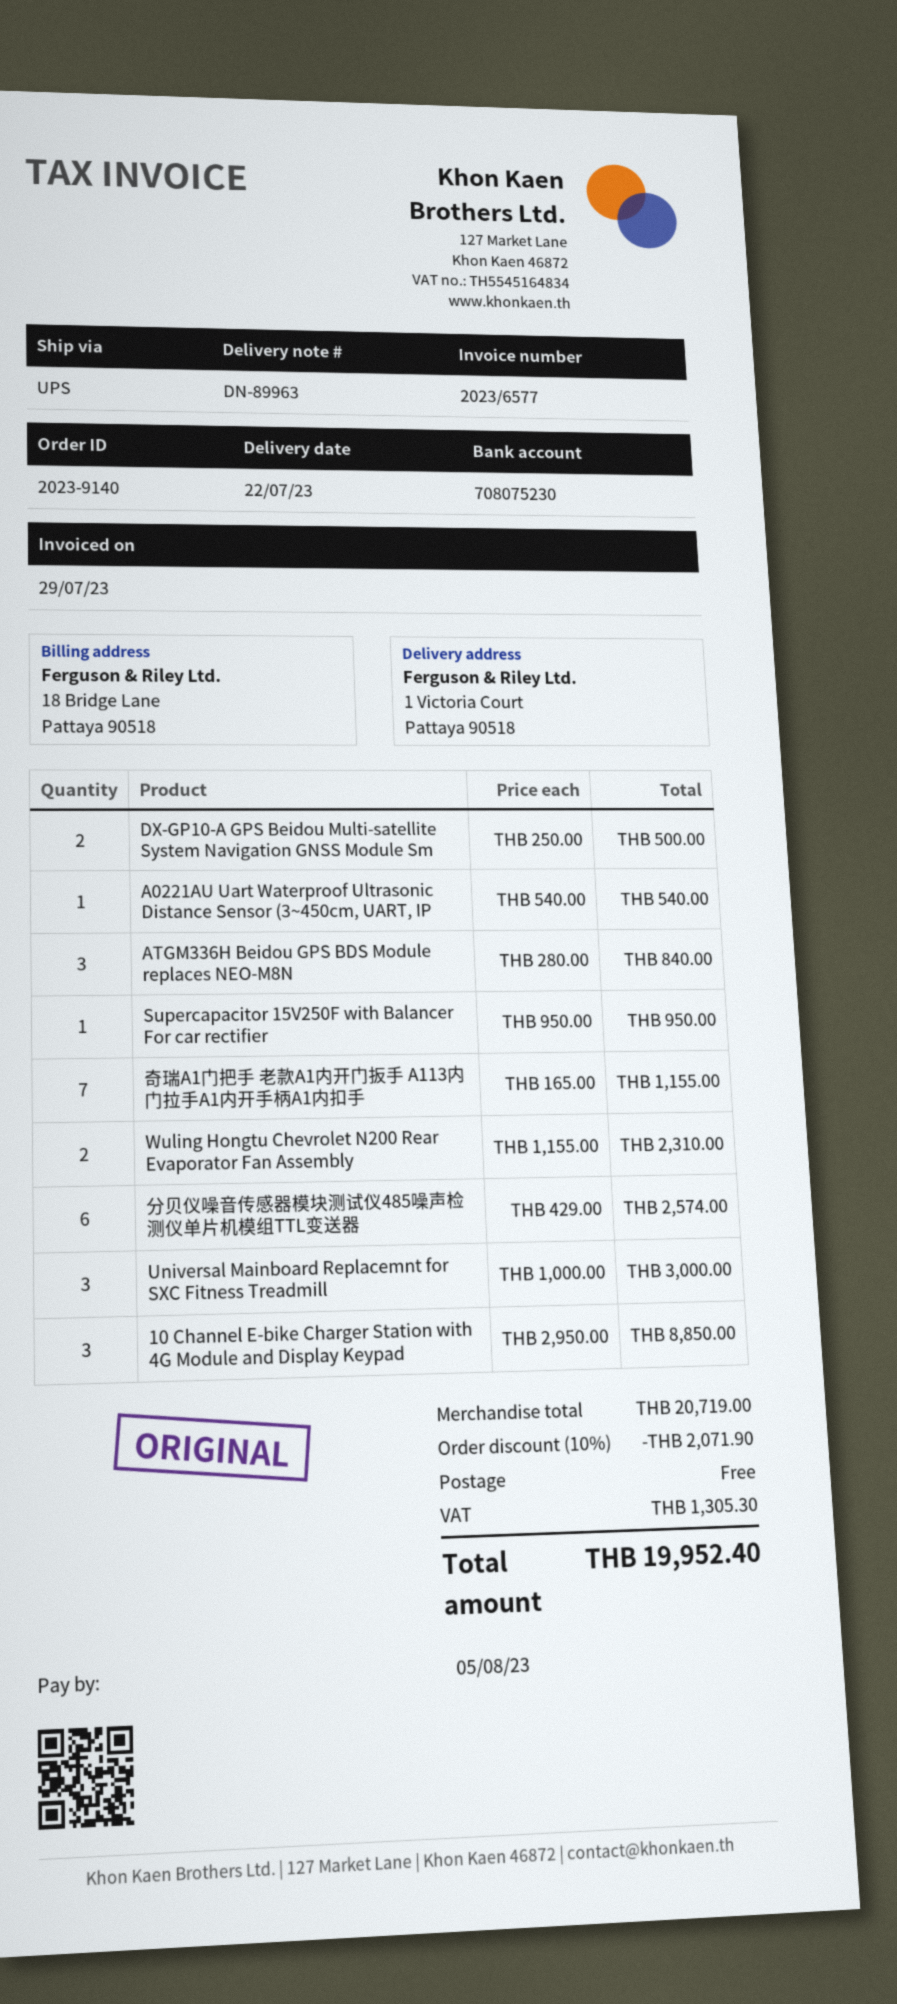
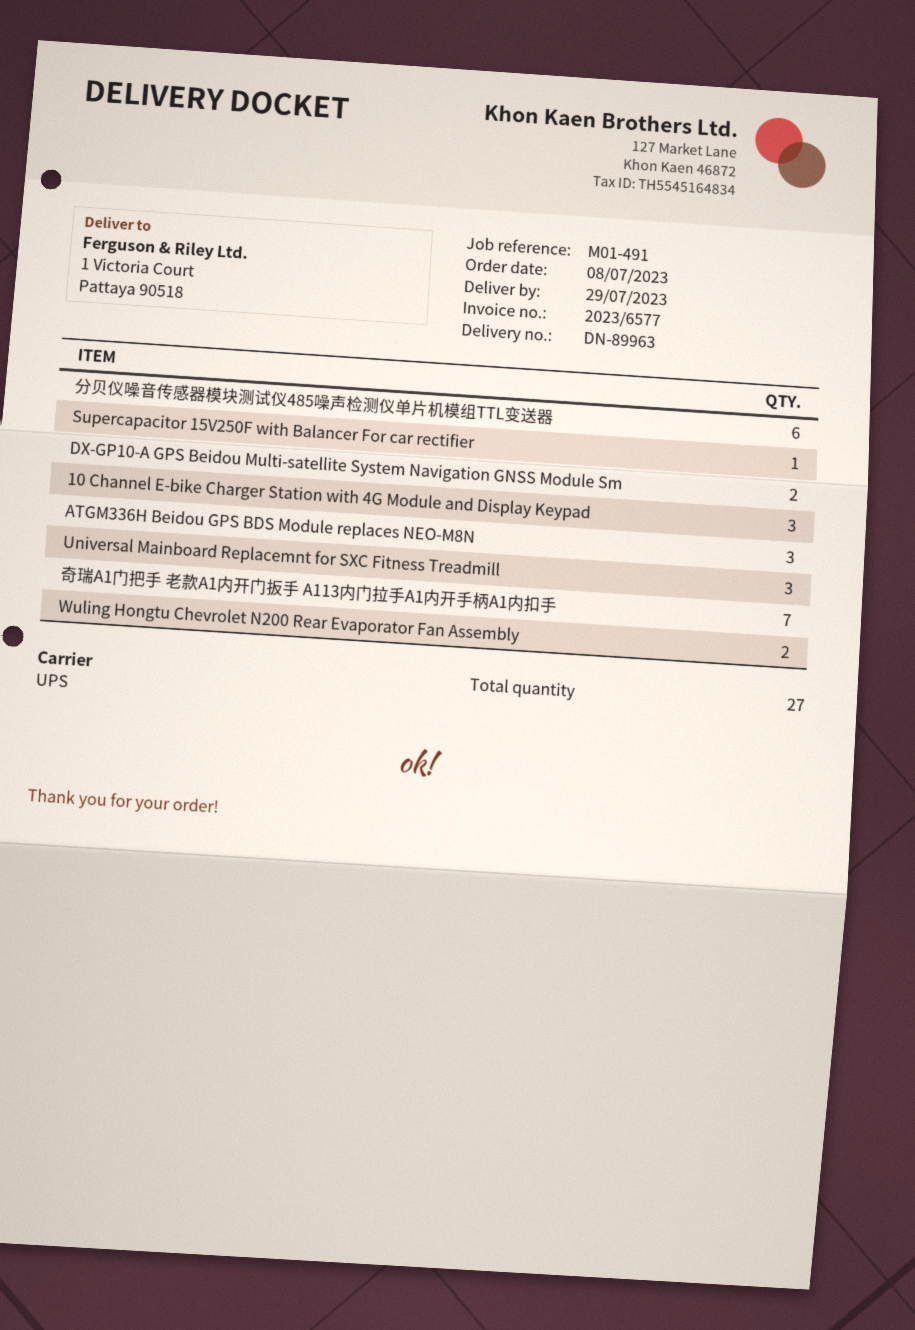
delivery date: 2023-07-22 -> 2023-07-29
A0221AU Uart Waterproof Ultrasonic Distance Sensor (3~450cm, UART, IP: 1 -> none

